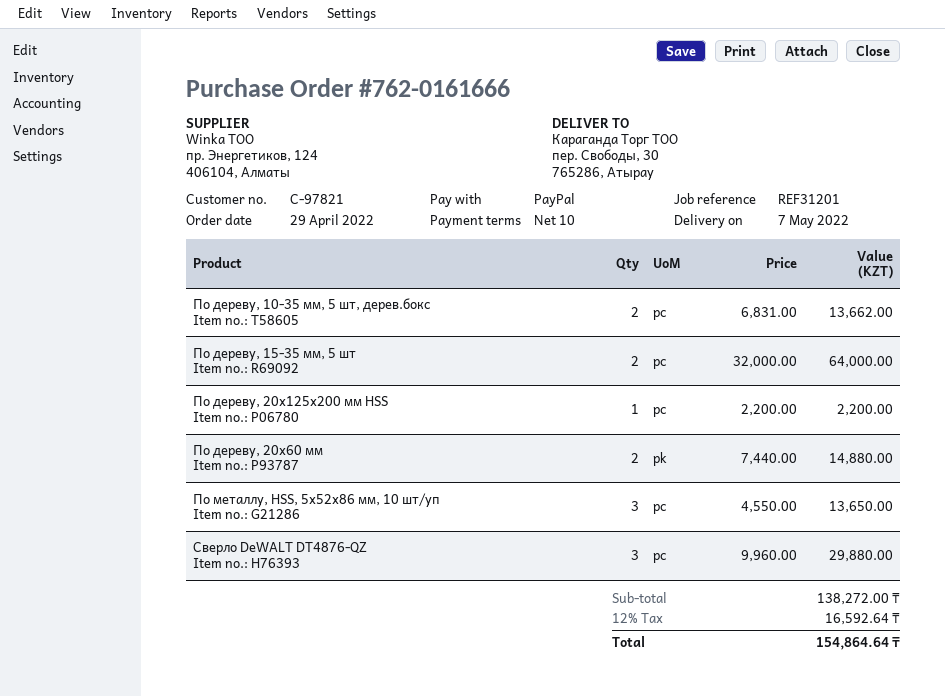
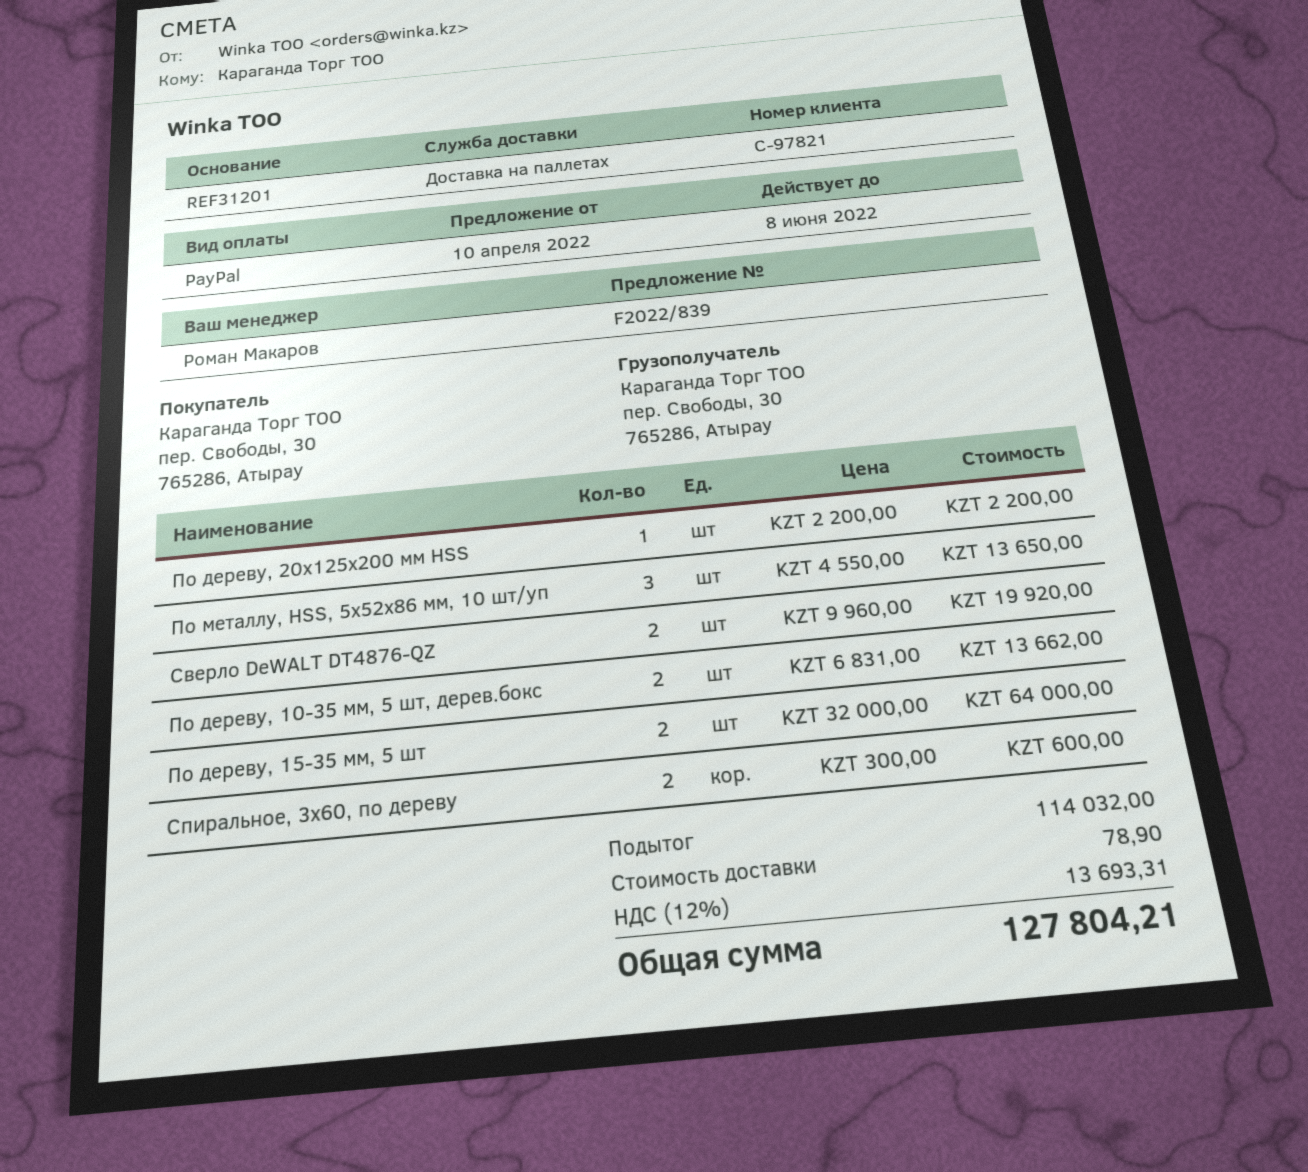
По дереву, 20х60 мм: 2 x 7440.00 = 14880.00 -> none
Сверло DeWALT DT4876-QZ: 3 x 9960.00 = 29880.00 -> 2 x 9960.00 = 19920.00
Спиральное, 3x60, по дереву: none -> 2 x 300.00 = 600.00
subtotal: 138272.00 -> 114032.00
shipping: none -> 78.90
tax: 12% = 16592.64 -> 12% = 13693.31
total: 154864.64 -> 127804.21

